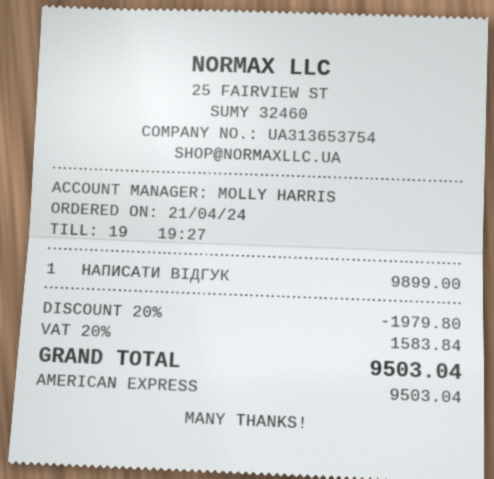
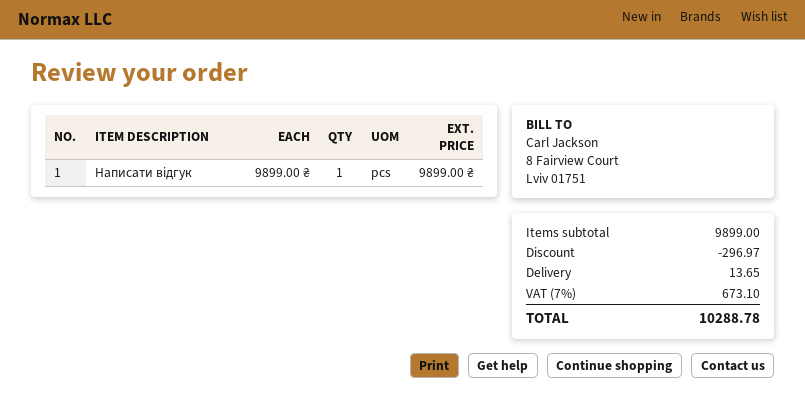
discount: 1979.80 -> 296.97
shipping: none -> 13.65
tax: 20% = 1583.84 -> 7% = 673.10
total: 9503.04 -> 10288.78

